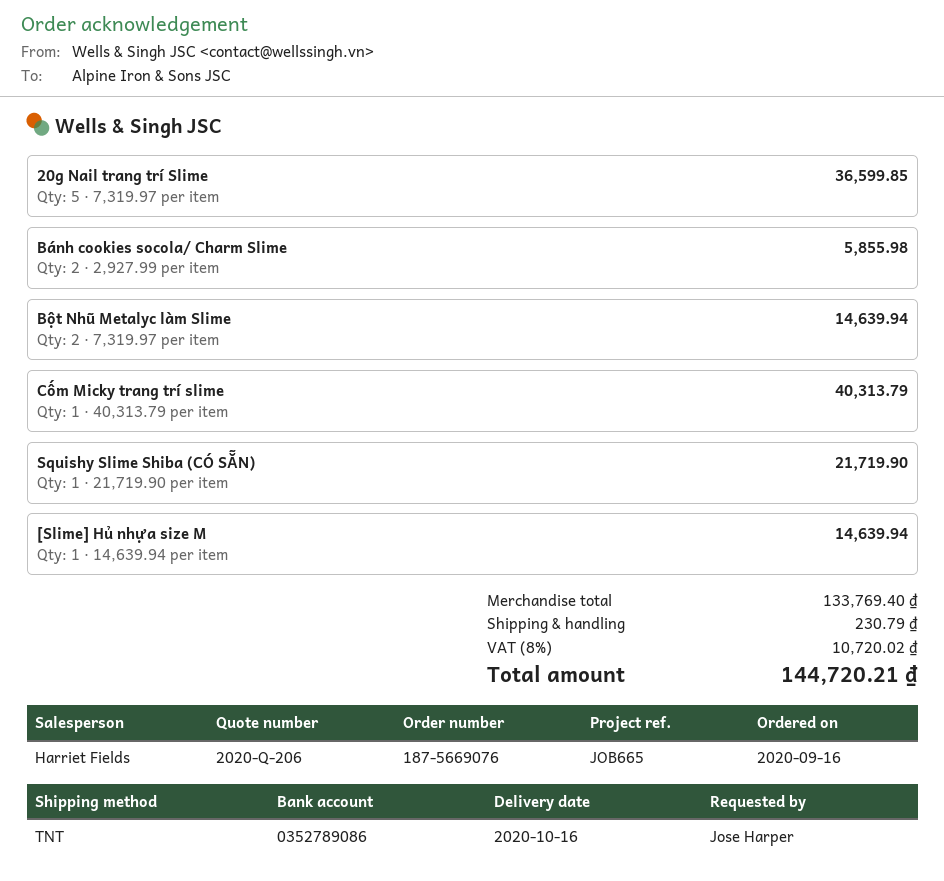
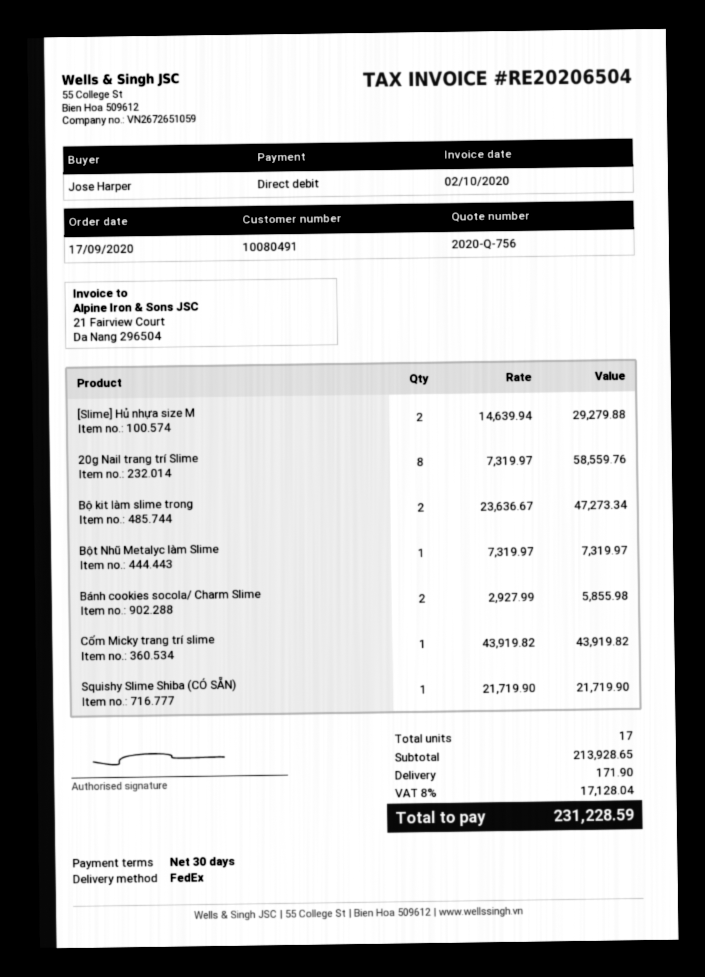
quote number: 2020-Q-206 -> 2020-Q-756
order date: 2020-09-16 -> 2020-09-17
shipping method: TNT -> FedEx
20g Nail trang trí Slime: 5 x 7319.97 = 36599.85 -> 8 x 7319.97 = 58559.76
Bột Nhũ Metalyc làm Slime: 2 x 7319.97 = 14639.94 -> 1 x 7319.97 = 7319.97
Cốm Micky trang trí slime: 1 x 40313.79 = 40313.79 -> 1 x 43919.82 = 43919.82
[Slime] Hủ nhựa size M: 1 x 14639.94 = 14639.94 -> 2 x 14639.94 = 29279.88
Bộ kit làm slime trong: none -> 2 x 23636.67 = 47273.34
subtotal: 133769.40 -> 213928.65
shipping: 230.79 -> 171.90
tax: 8% = 10720.02 -> 8% = 17128.04
total: 144720.21 -> 231228.59

